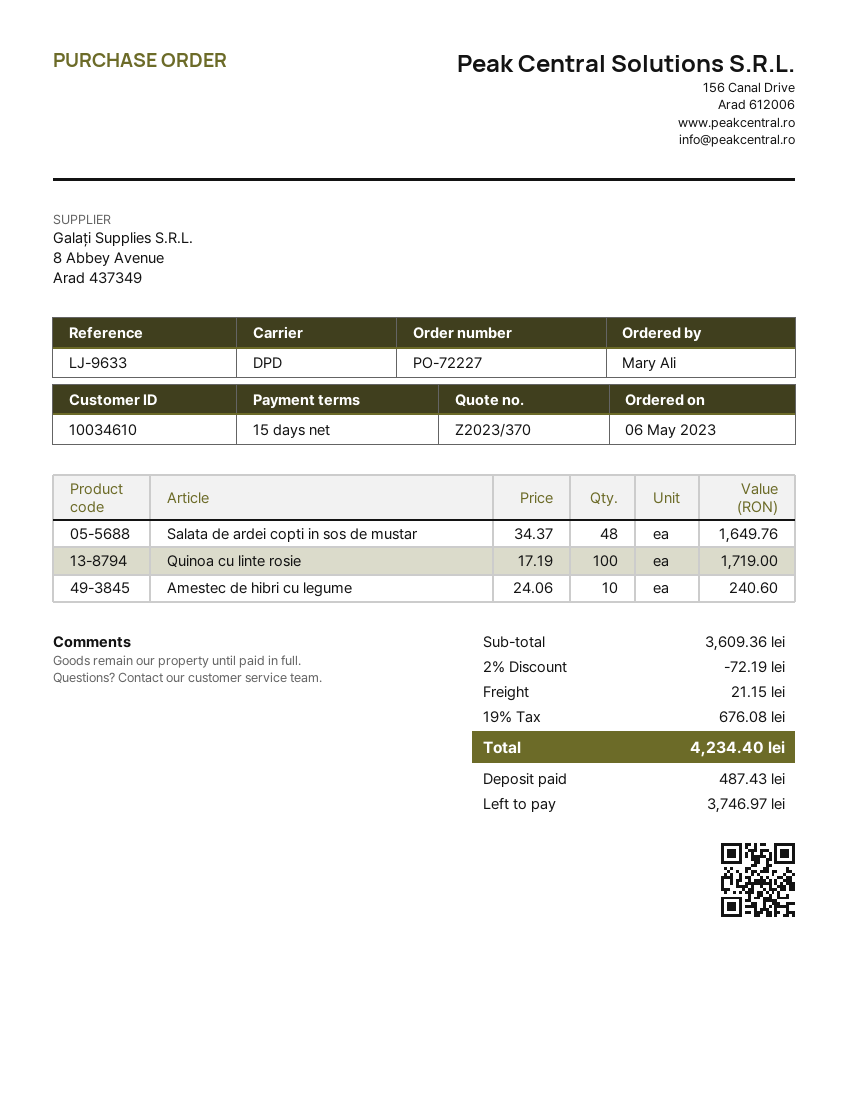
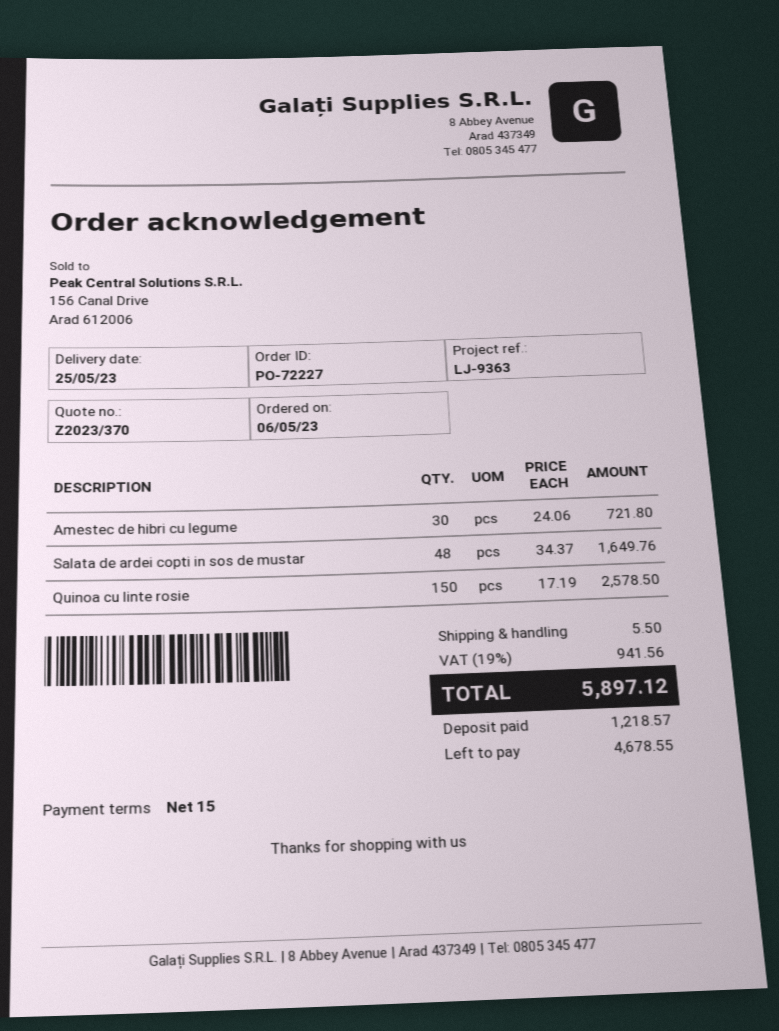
reference: LJ-9633 -> LJ-9363
Quinoa cu linte rosie: 100 x 17.19 = 1719.00 -> 150 x 17.19 = 2578.50
Amestec de hibri cu legume: 10 x 24.06 = 240.60 -> 30 x 24.06 = 721.80
discount: 2% = 72.19 -> none
shipping: 21.15 -> 5.50
tax: 19% = 676.08 -> 19% = 941.56
total: 4234.40 -> 5897.12
deposit: 487.43 -> 1218.57
balance: 3746.97 -> 4678.55

